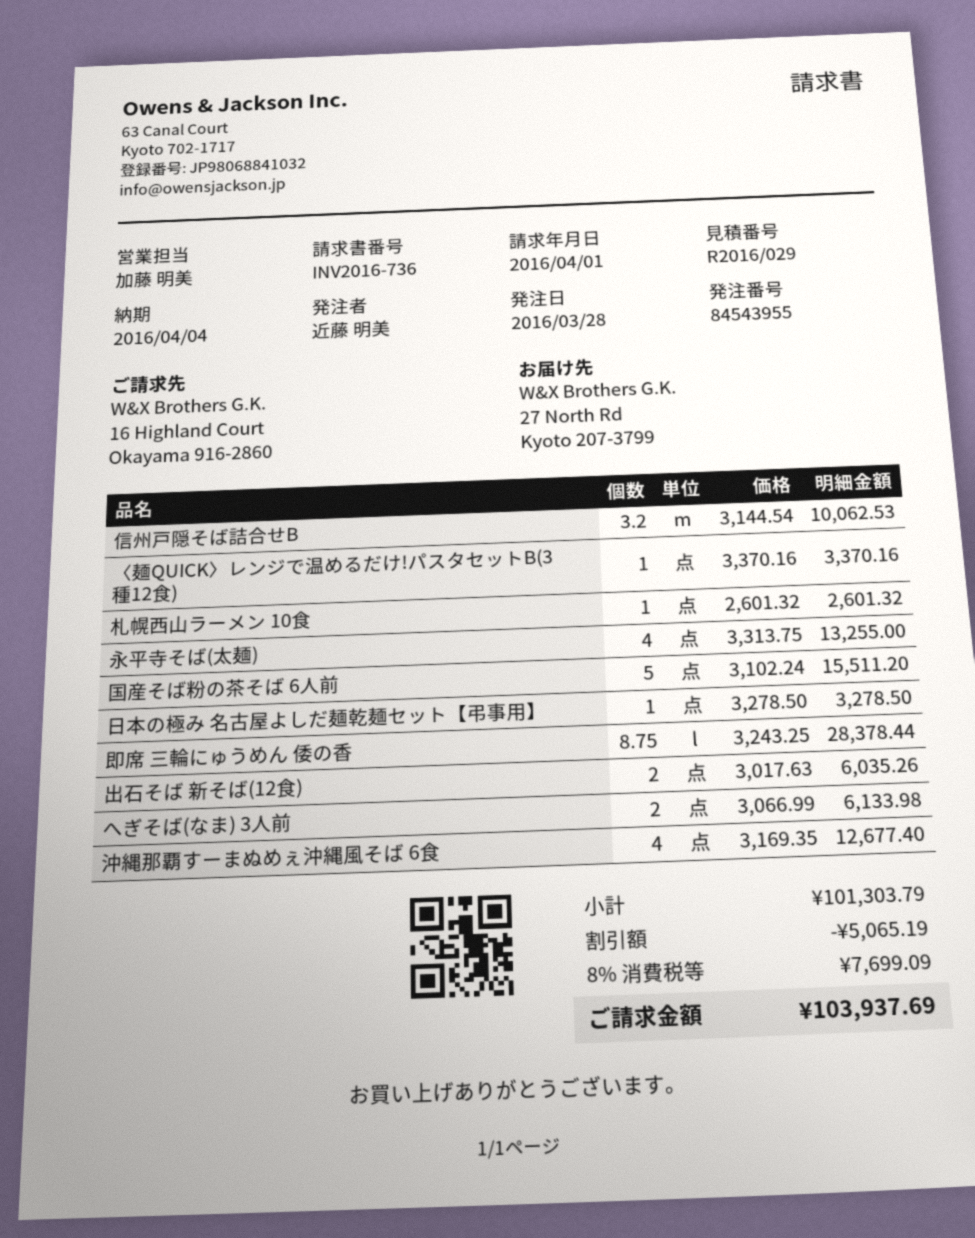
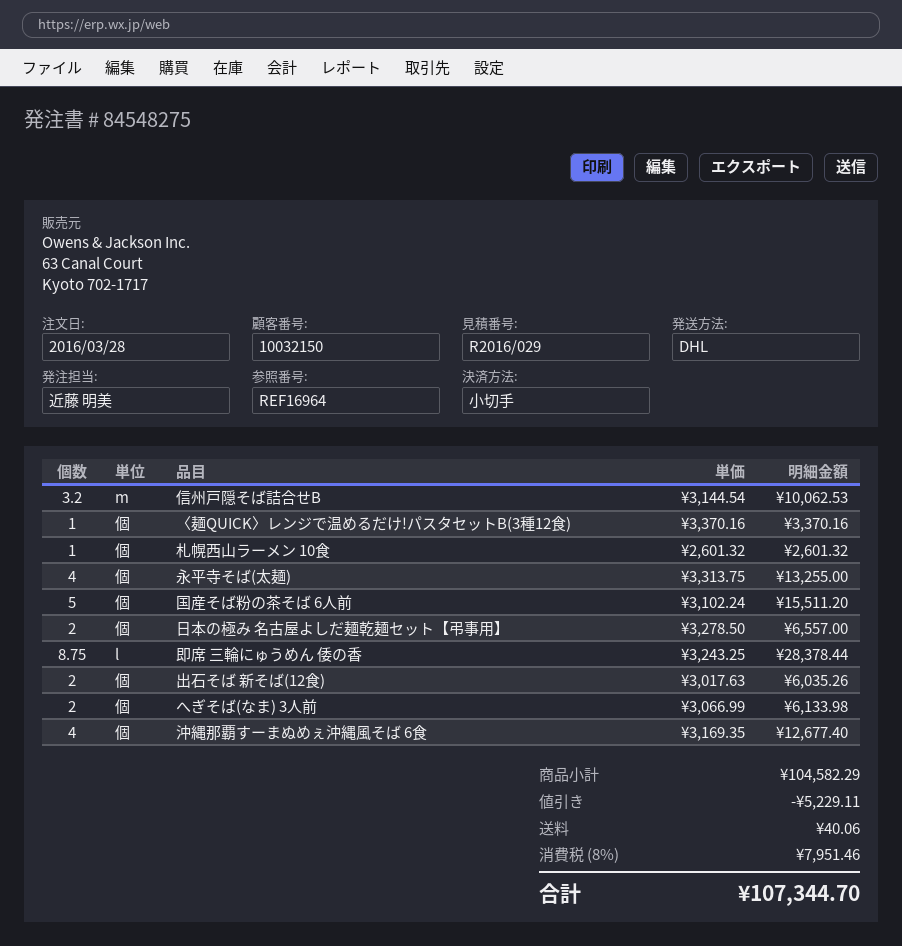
order number: 84543955 -> 84548275
日本の極み 名古屋よしだ麺乾麺セット【弔事用】: 1 x 3278.50 = 3278.50 -> 2 x 3278.50 = 6557.00
subtotal: 101303.79 -> 104582.29
discount: 5065.19 -> 5229.11
shipping: none -> 40.06
tax: 8% = 7699.09 -> 8% = 7951.46
total: 103937.69 -> 107344.70

